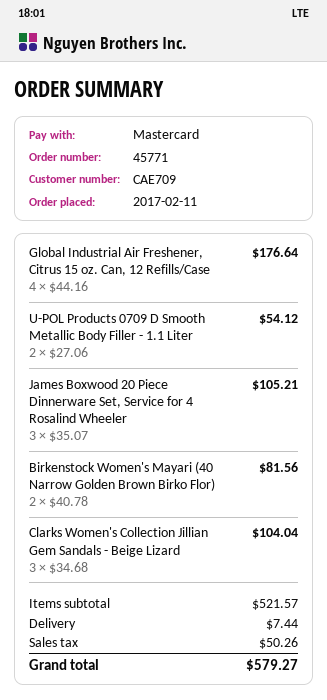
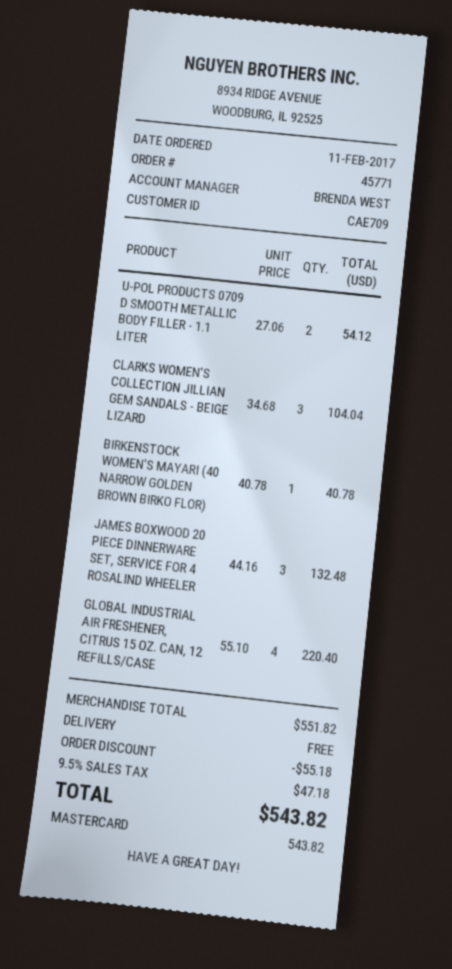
Global Industrial Air Freshener, Citrus 15 oz. Can, 12 Refills/Case: 4 x 44.16 = 176.64 -> 4 x 55.10 = 220.40
James Boxwood 20 Piece Dinnerware Set, Service for 4 Rosalind Wheeler: 3 x 35.07 = 105.21 -> 3 x 44.16 = 132.48
Birkenstock Women's Mayari (40 Narrow Golden Brown Birko Flor): 2 x 40.78 = 81.56 -> 1 x 40.78 = 40.78
subtotal: 521.57 -> 551.82
discount: none -> 55.18
shipping: 7.44 -> 0.00
tax: 50.26 -> 47.18
total: 579.27 -> 543.82

